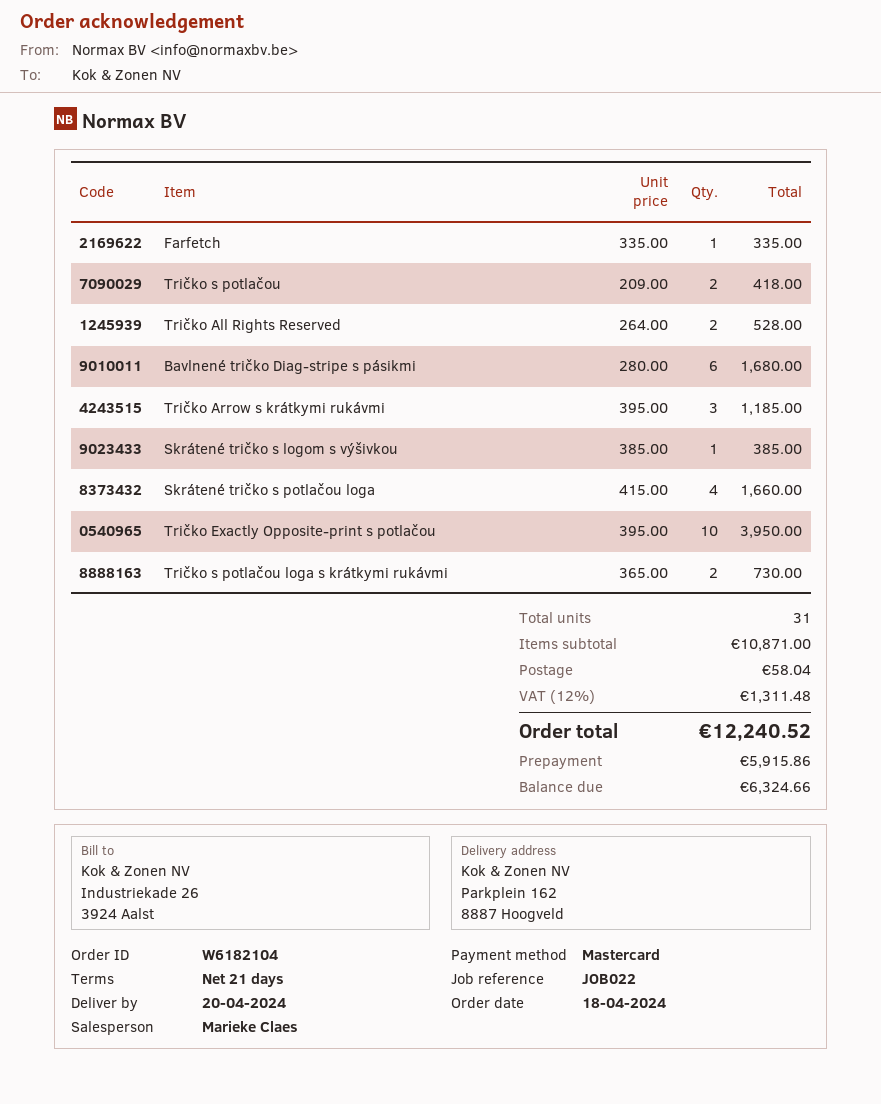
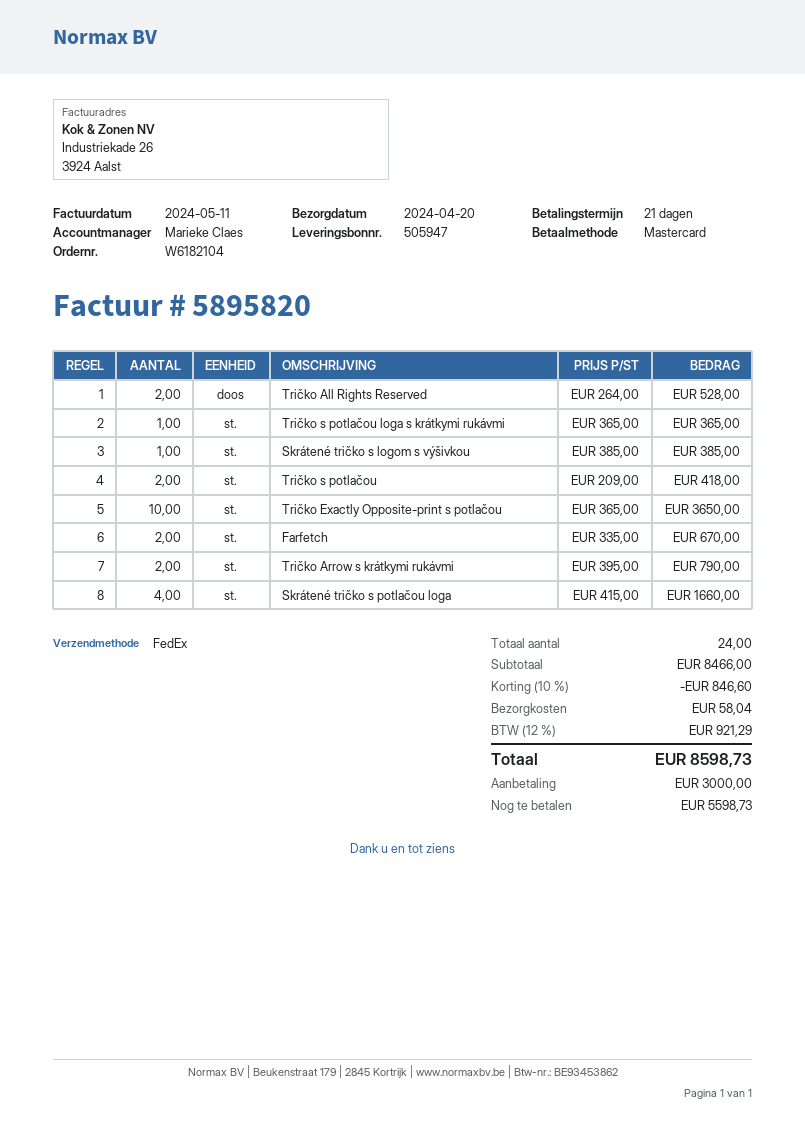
Farfetch: 1 x 335.00 = 335.00 -> 2 x 335.00 = 670.00
Bavlnené tričko Diag-stripe s pásikmi: 6 x 280.00 = 1680.00 -> none
Tričko Arrow s krátkymi rukávmi: 3 x 395.00 = 1185.00 -> 2 x 395.00 = 790.00
Tričko Exactly Opposite-print s potlačou: 10 x 395.00 = 3950.00 -> 10 x 365.00 = 3650.00
Tričko s potlačou loga s krátkymi rukávmi: 2 x 365.00 = 730.00 -> 1 x 365.00 = 365.00
total quantity: 31 -> 24
subtotal: 10871.00 -> 8466.00
discount: none -> 10% = 846.60
tax: 12% = 1311.48 -> 12% = 921.29
total: 12240.52 -> 8598.73
deposit: 5915.86 -> 3000.00
balance: 6324.66 -> 5598.73

